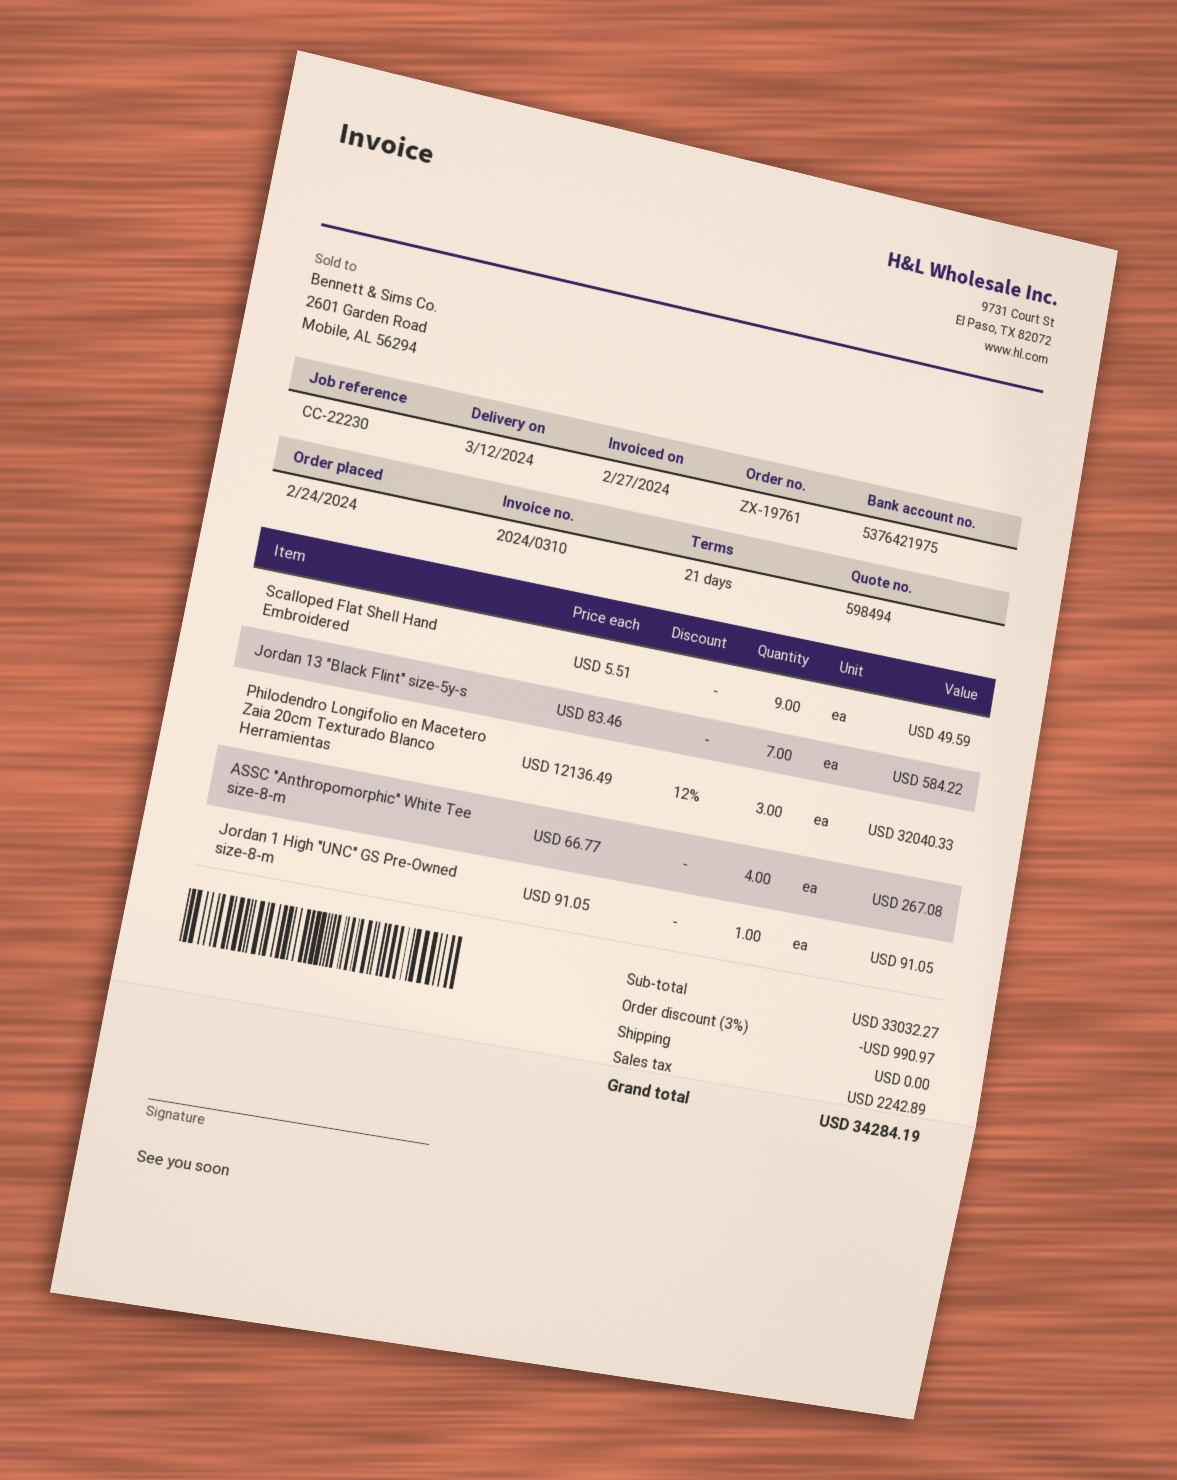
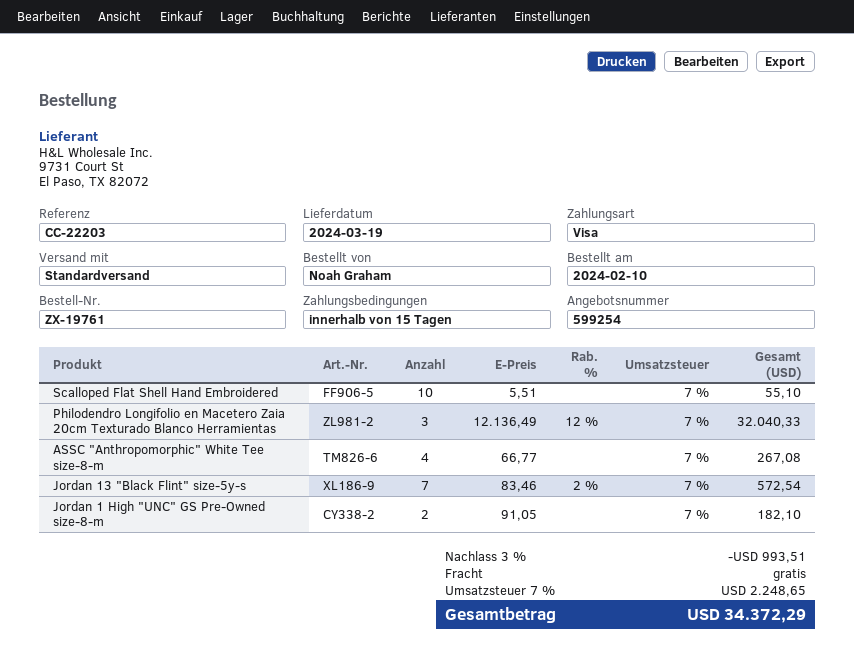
quote number: 598494 -> 599254
order date: 2024-02-24 -> 2024-02-10
delivery date: 2024-03-12 -> 2024-03-19
payment terms: 21 days -> 15 days
reference: CC-22230 -> CC-22203
Scalloped Flat Shell Hand Embroidered: 9 x 5.51 = 49.59 -> 10 x 5.51 = 55.10
Jordan 13 "Black Flint" size-5y-s: 7 x 83.46 = 584.22 -> 7 x 83.46 - 2% = 572.54
Jordan 1 High "UNC" GS Pre-Owned size-8-m: 1 x 91.05 = 91.05 -> 2 x 91.05 = 182.10
discount: 3% = 990.97 -> 3% = 993.51
tax: 2242.89 -> 2248.65
total: 34284.19 -> 34372.29

